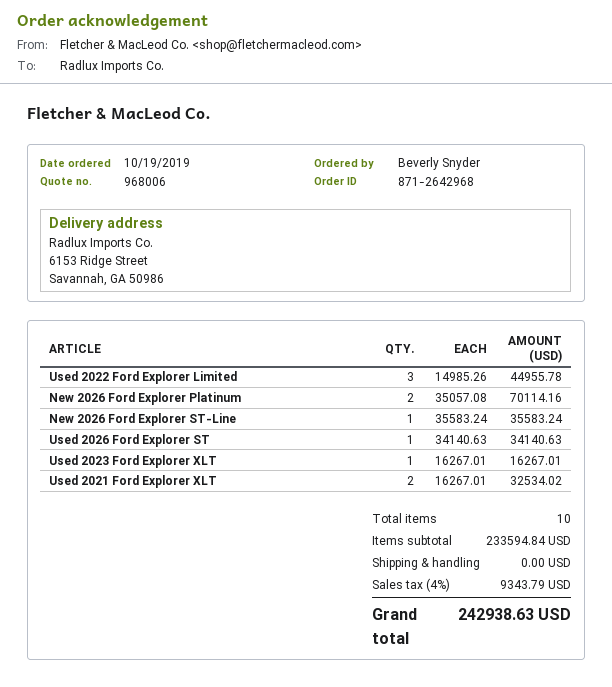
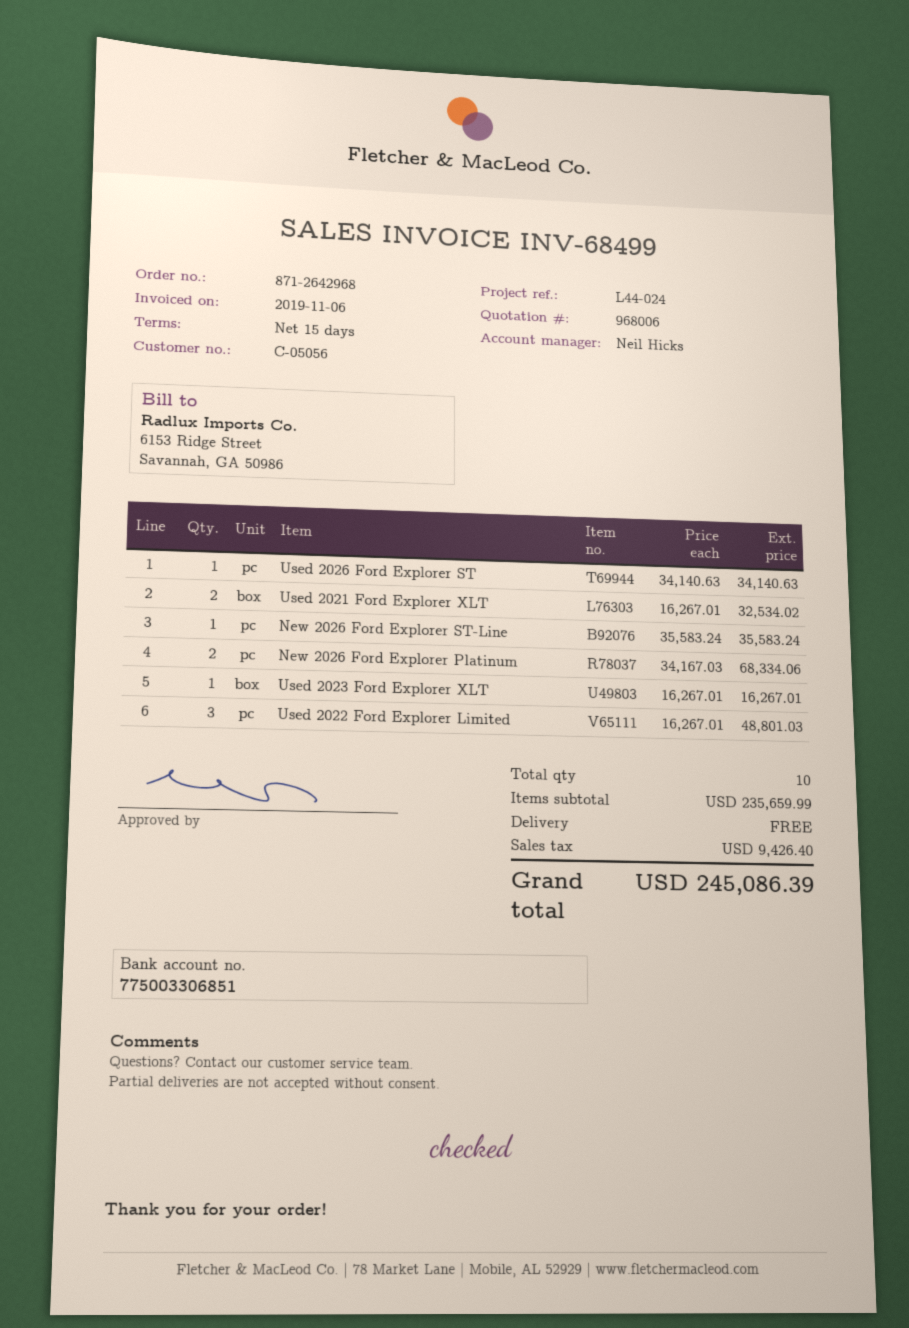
Used 2022 Ford Explorer Limited: 3 x 14985.26 = 44955.78 -> 3 x 16267.01 = 48801.03
New 2026 Ford Explorer Platinum: 2 x 35057.08 = 70114.16 -> 2 x 34167.03 = 68334.06
subtotal: 233594.84 -> 235659.99
tax: 9343.79 -> 9426.40
total: 242938.63 -> 245086.39

